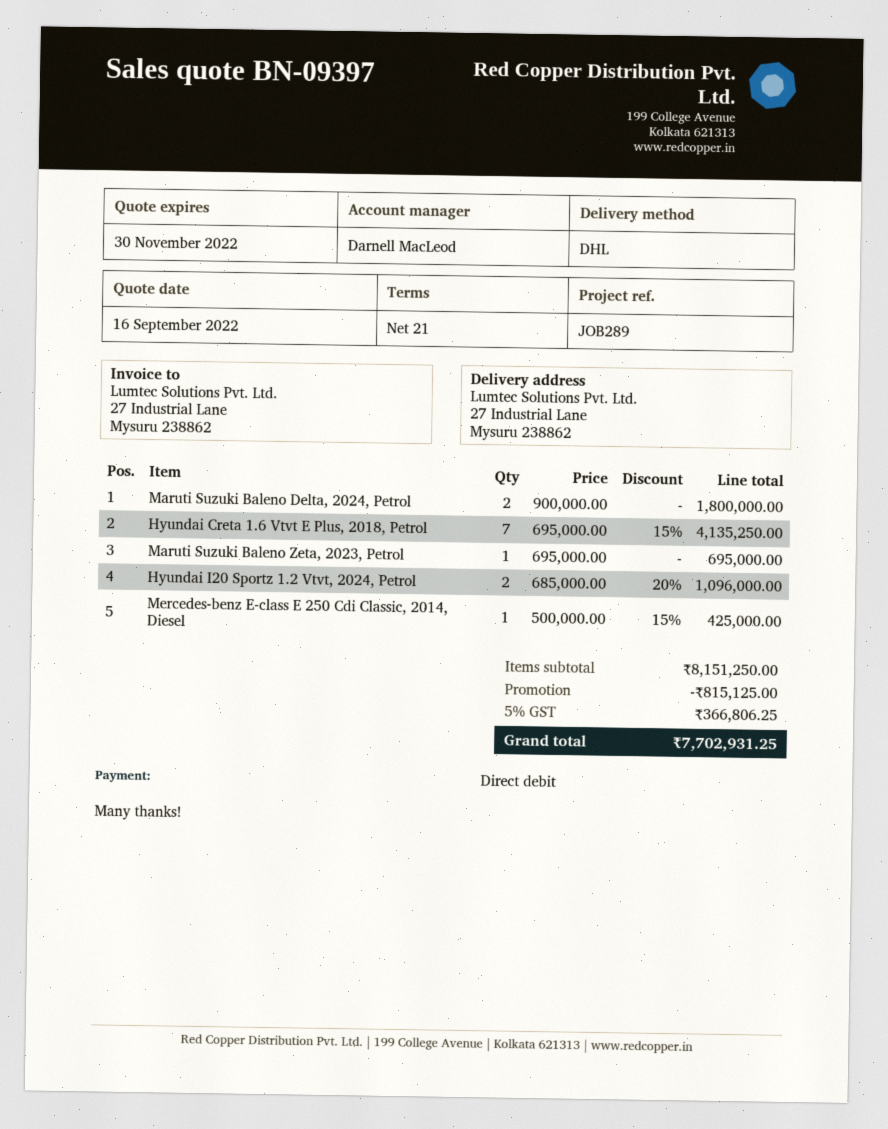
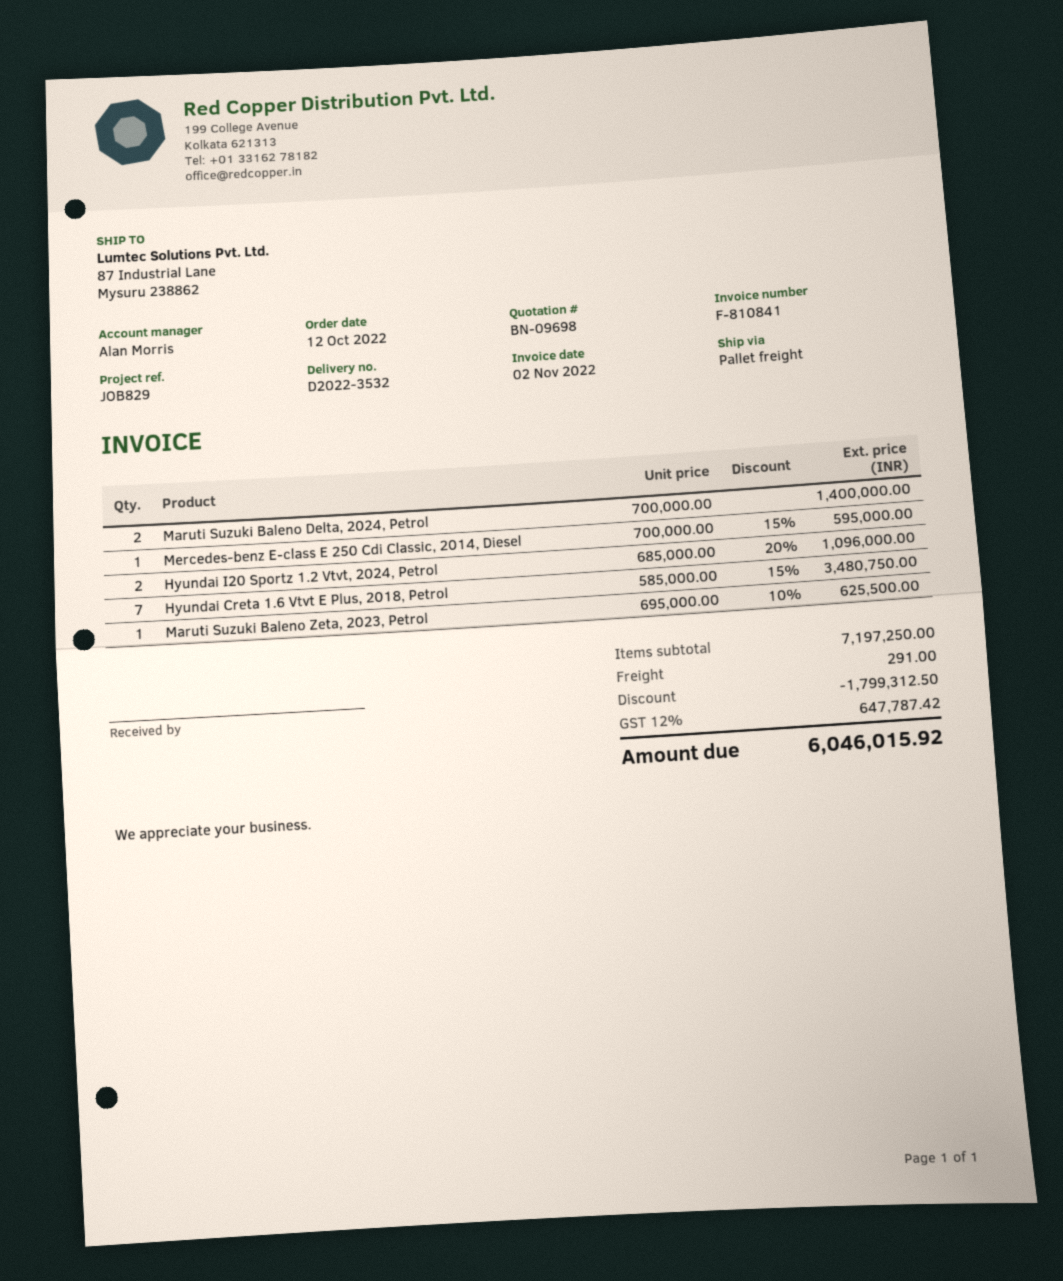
quote number: BN-09397 -> BN-09698
reference: JOB289 -> JOB829
sales rep: Darnell MacLeod -> Alan Morris
shipping method: DHL -> pallet freight
ship to: 27 Industrial Lane, Mysuru 238862 -> 87 Industrial Lane, Mysuru 238862
Maruti Suzuki Baleno Delta, 2024, Petrol: 2 x 900000.00 = 1800000.00 -> 2 x 700000.00 = 1400000.00
Hyundai Creta 1.6 Vtvt E Plus, 2018, Petrol: 7 x 695000.00 - 15% = 4135250.00 -> 7 x 585000.00 - 15% = 3480750.00
Maruti Suzuki Baleno Zeta, 2023, Petrol: 1 x 695000.00 = 695000.00 -> 1 x 695000.00 - 10% = 625500.00
Mercedes-benz E-class E 250 Cdi Classic, 2014, Diesel: 1 x 500000.00 - 15% = 425000.00 -> 1 x 700000.00 - 15% = 595000.00
subtotal: 8151250.00 -> 7197250.00
discount: 815125.00 -> 1799312.50
shipping: none -> 291.00
tax: 5% = 366806.25 -> 12% = 647787.42
total: 7702931.25 -> 6046015.92

